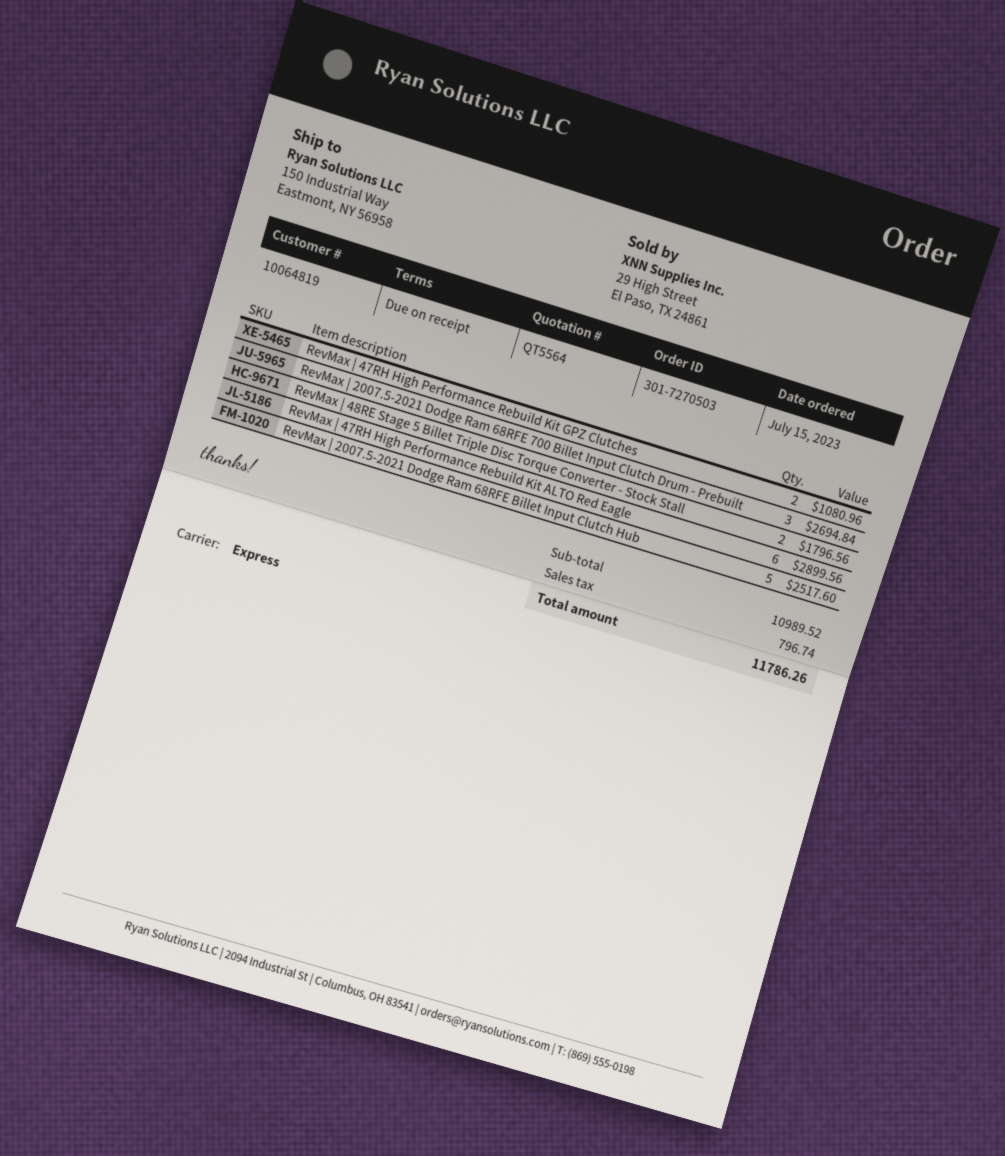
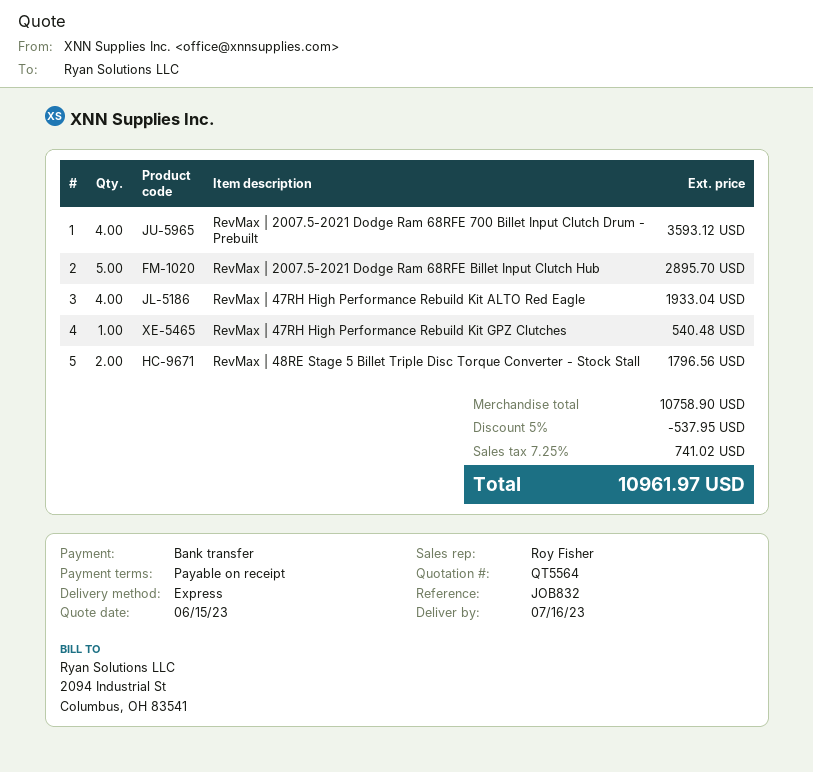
RevMax | 47RH High Performance Rebuild Kit GPZ Clutches: 2 for 1080.96 -> 1 for 540.48
RevMax | 2007.5-2021 Dodge Ram 68RFE 700 Billet Input Clutch Drum - Prebuilt: 3 for 2694.84 -> 4 for 3593.12
RevMax | 47RH High Performance Rebuild Kit ALTO Red Eagle: 6 for 2899.56 -> 4 for 1933.04
RevMax | 2007.5-2021 Dodge Ram 68RFE Billet Input Clutch Hub: 5 for 2517.60 -> 5 for 2895.70
subtotal: 10989.52 -> 10758.90
discount: none -> 5% = 537.95
tax: 796.74 -> 741.02
total: 11786.26 -> 10961.97

